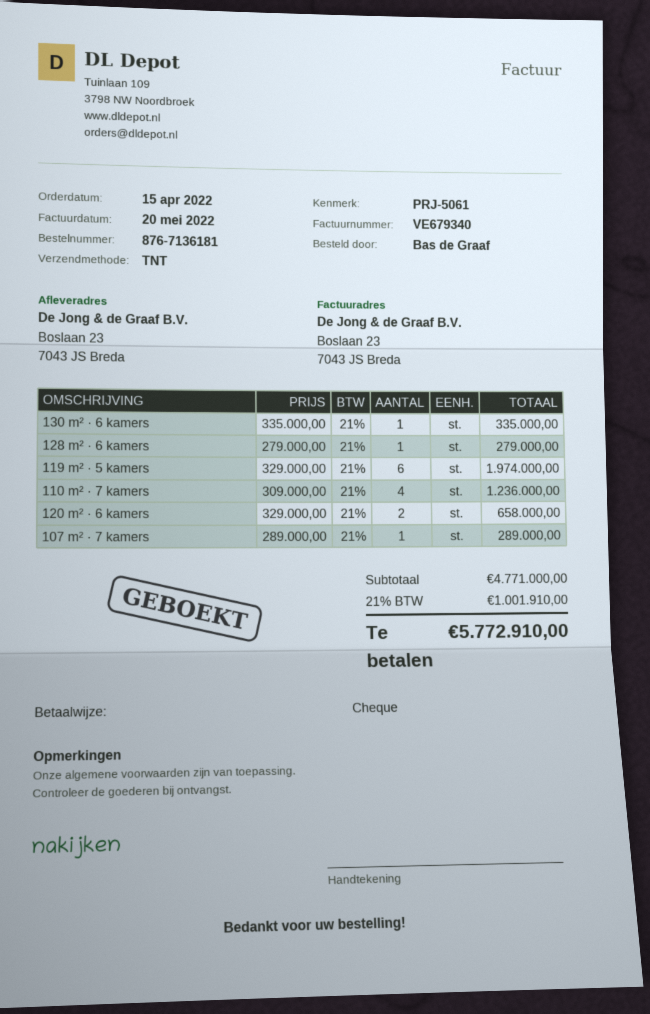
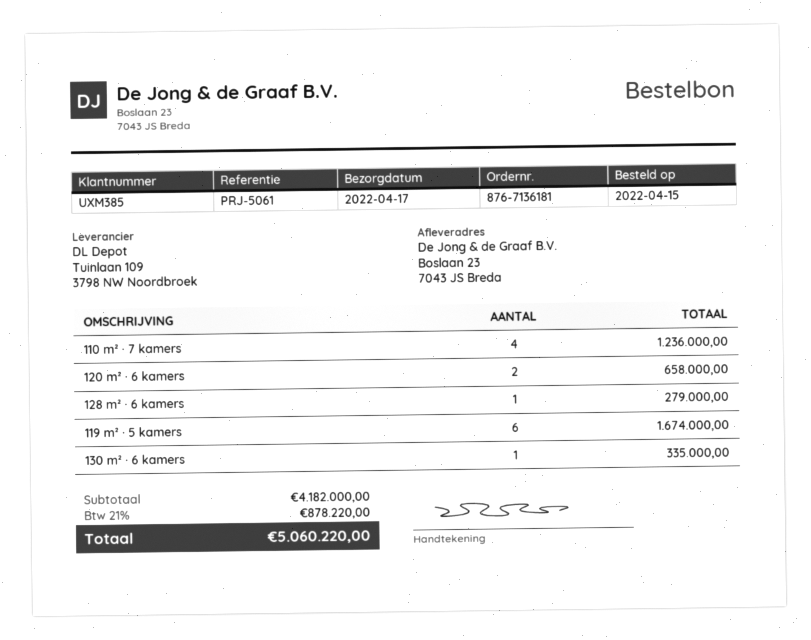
119 m² · 5 kamers: 6 for 1974000.00 -> 6 for 1674000.00
107 m² · 7 kamers: 1 for 289000.00 -> none
subtotal: 4771000.00 -> 4182000.00
tax: 21% = 1001910.00 -> 21% = 878220.00
total: 5772910.00 -> 5060220.00

